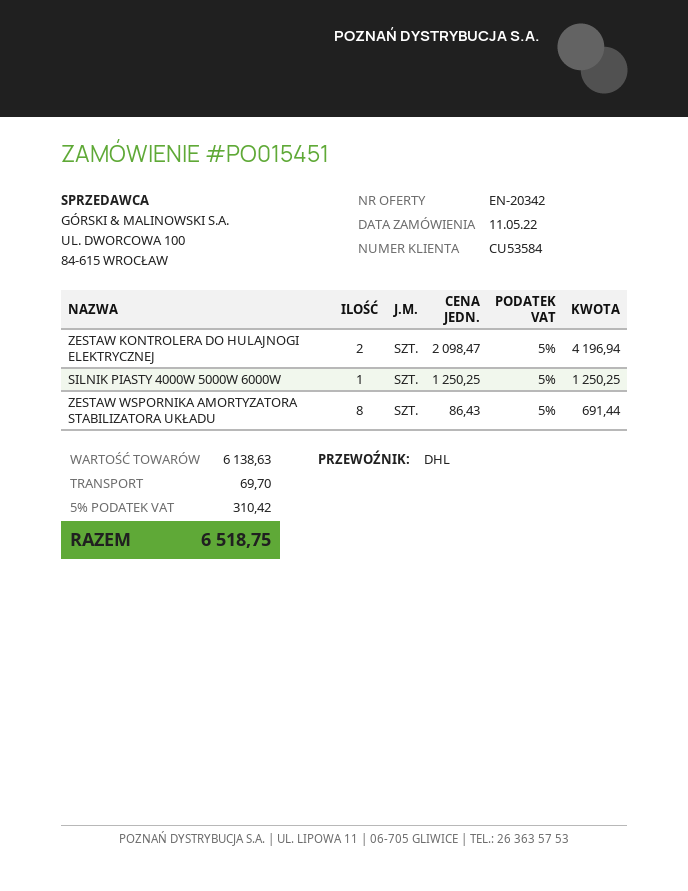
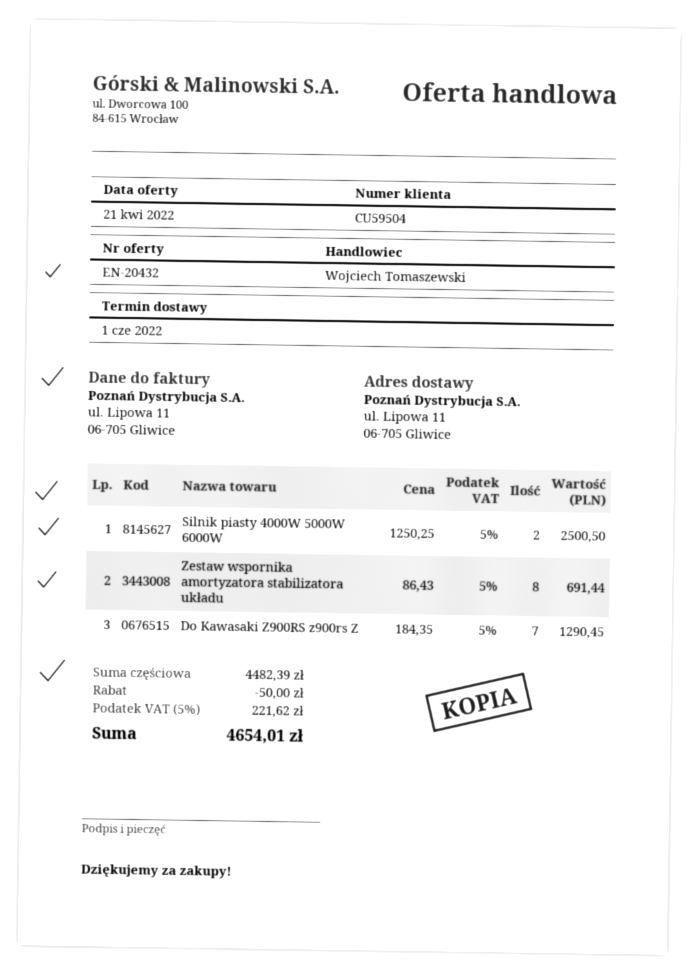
quote number: EN-20342 -> EN-20432
customer number: CU53584 -> CU59504
ZESTAW KONTROLERA DO HULAJNOGI ELEKTRYCZNEJ: 2 x 2098.47 = 4196.94 -> none
SILNIK PIASTY 4000W 5000W 6000W: 1 x 1250.25 = 1250.25 -> 2 x 1250.25 = 2500.50
Do Kawasaki Z900RS z900rs Z: none -> 7 x 184.35 = 1290.45
subtotal: 6138.63 -> 4482.39
discount: none -> 50.00
shipping: 69.70 -> none
tax: 5% = 310.42 -> 5% = 221.62
total: 6518.75 -> 4654.01

